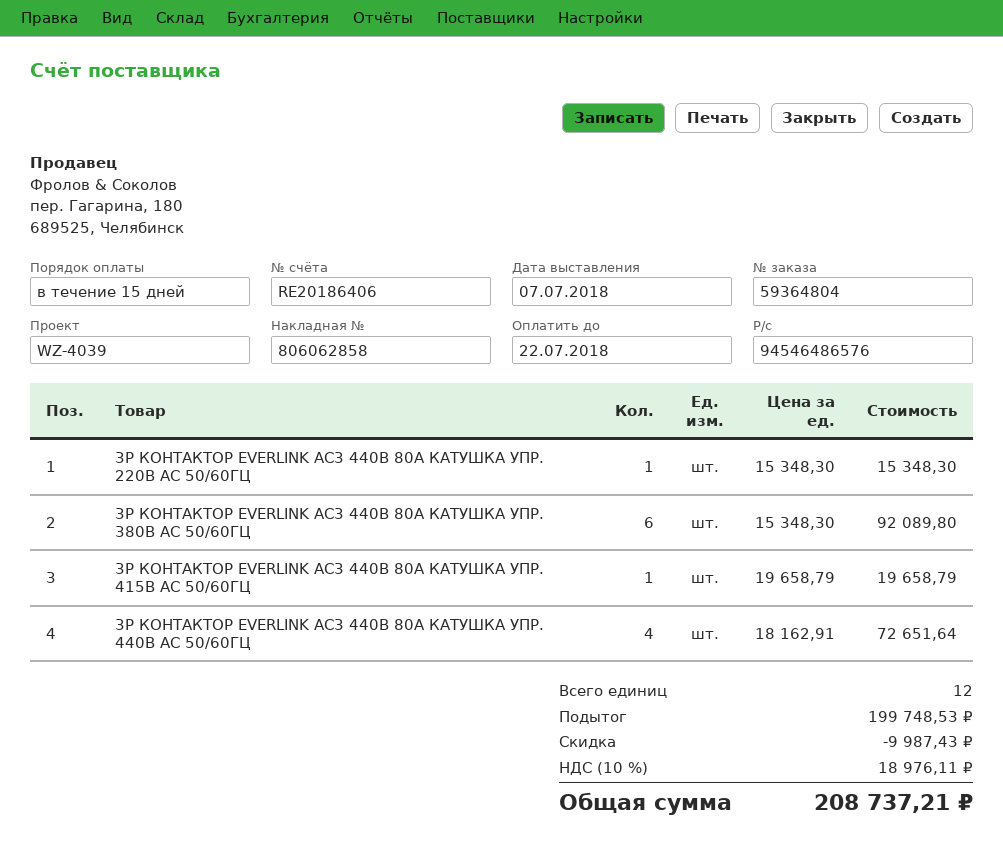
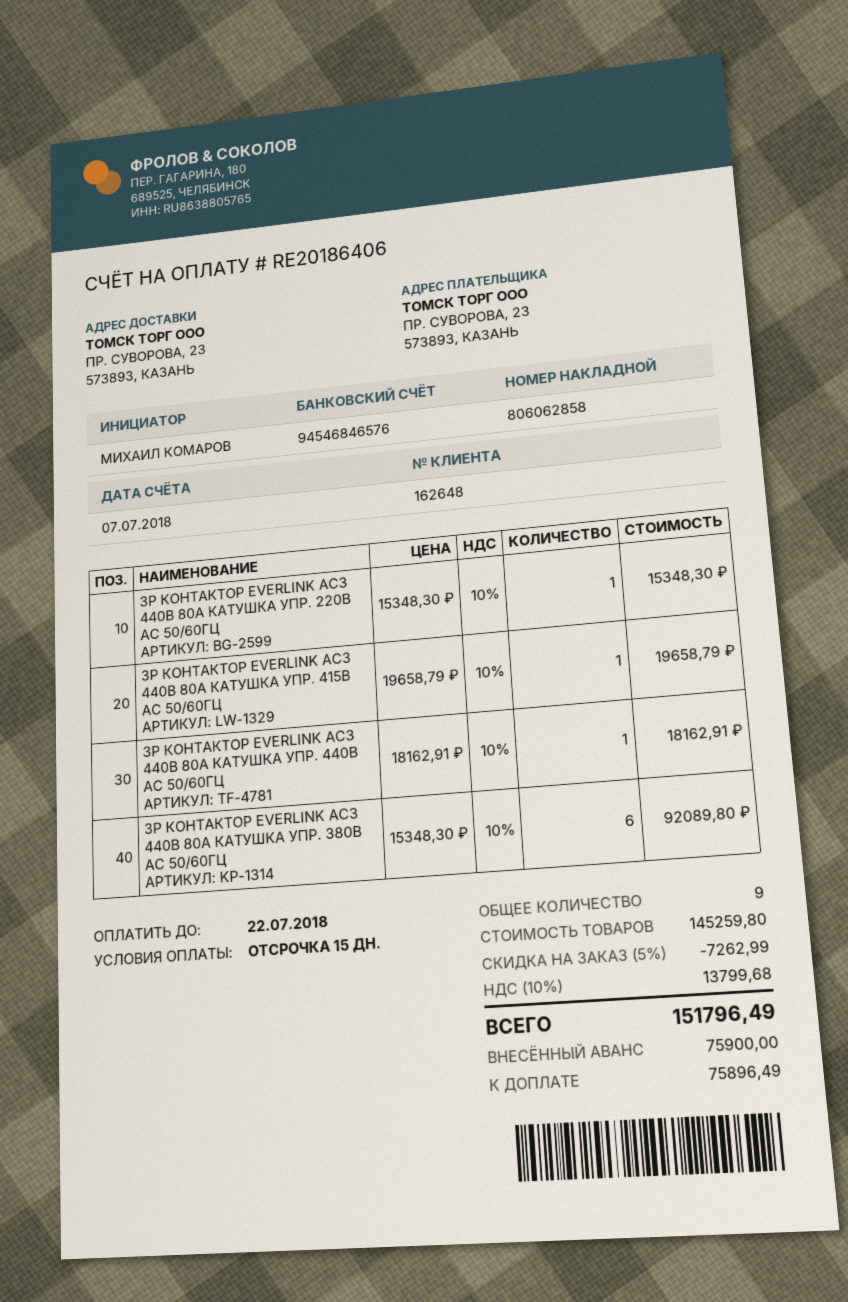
bank account: 94546486576 -> 94546846576
3P КОНТАКТОР EVERLINK AC3 440В 80A КАТУШКА УПР. 440В AC 50/60ГЦ: 4 x 18162.91 = 72651.64 -> 1 x 18162.91 = 18162.91
total quantity: 12 -> 9
subtotal: 199748.53 -> 145259.80
discount: 9987.43 -> 7262.99
tax: 10% = 18976.11 -> 10% = 13799.68
total: 208737.21 -> 151796.49

